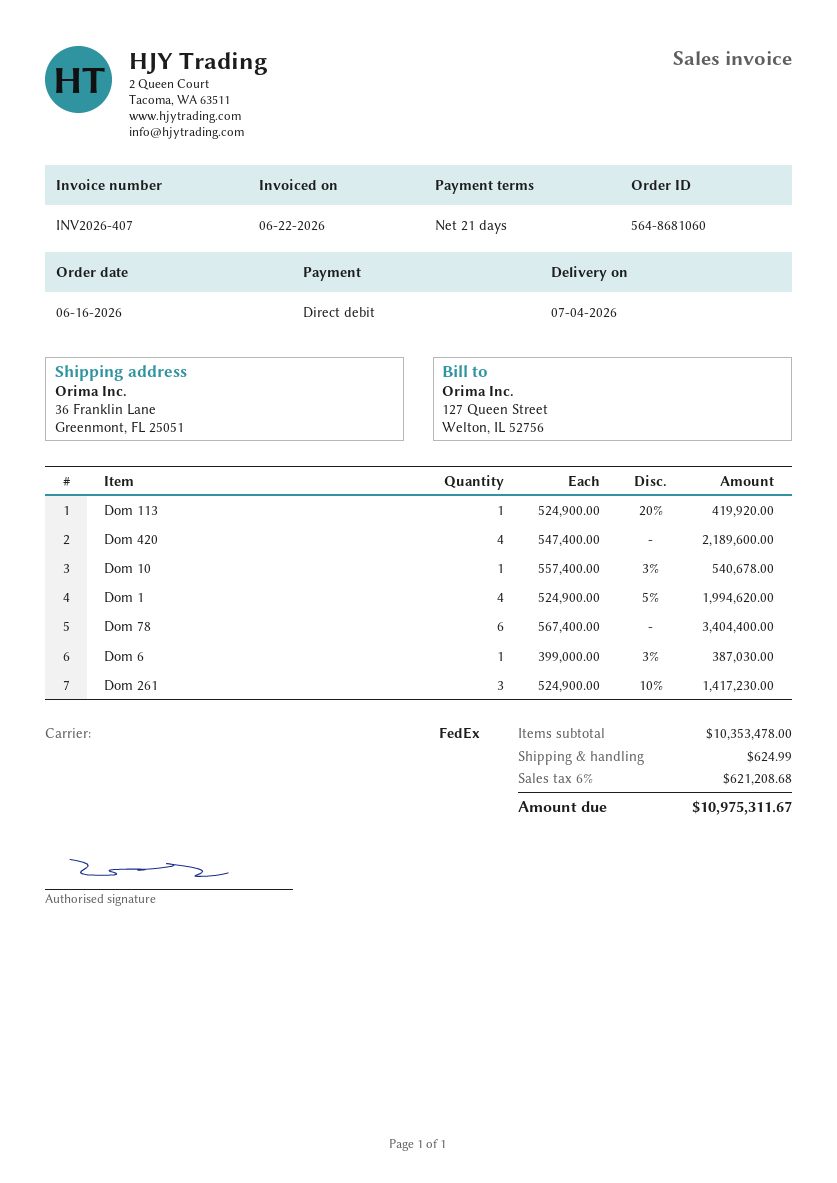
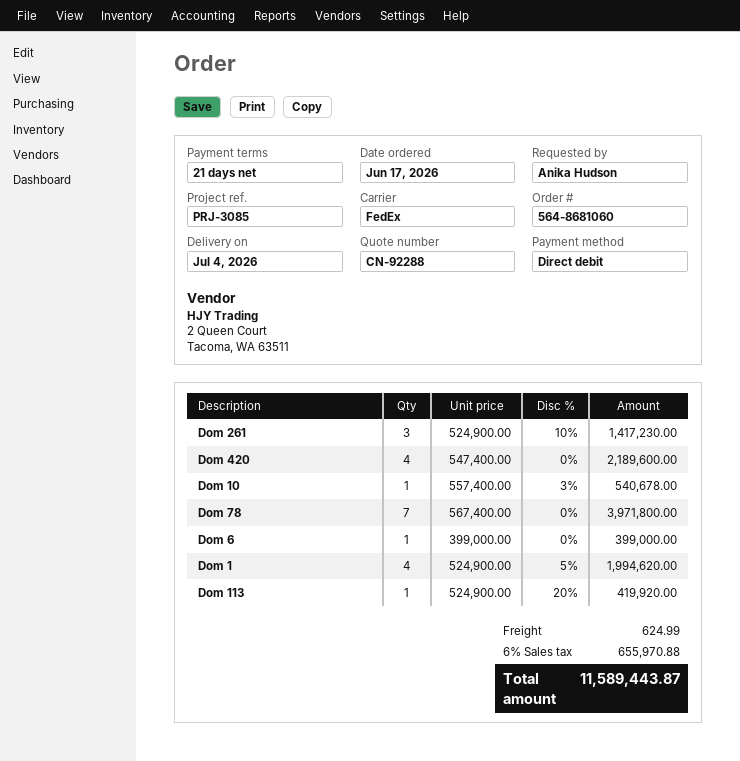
order date: 2026-06-16 -> 2026-06-17
Dom 78: 6 x 567400.00 = 3404400.00 -> 7 x 567400.00 = 3971800.00
Dom 6: 1 x 399000.00 - 3% = 387030.00 -> 1 x 399000.00 = 399000.00
tax: 6% = 621208.68 -> 6% = 655970.88
total: 10975311.67 -> 11589443.87

